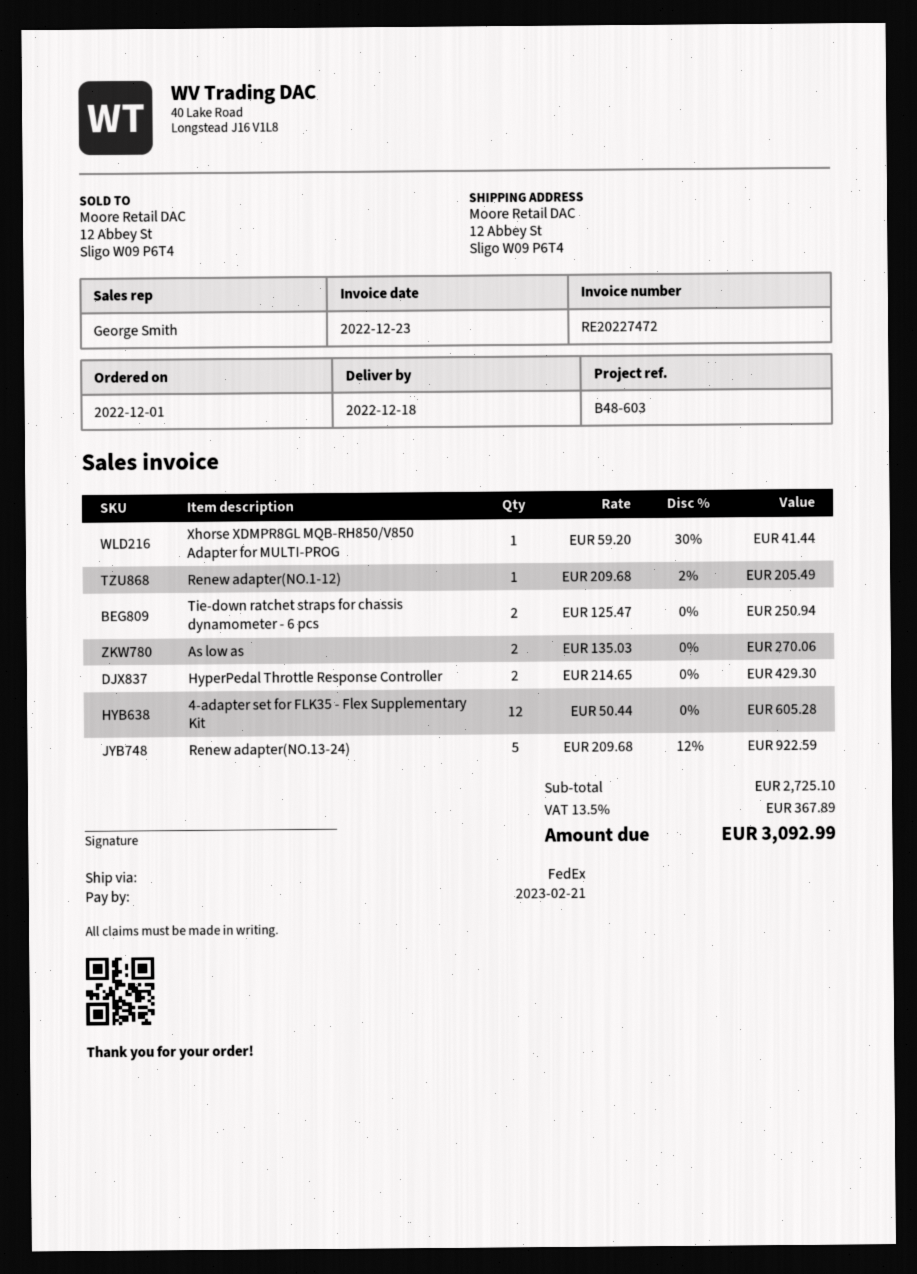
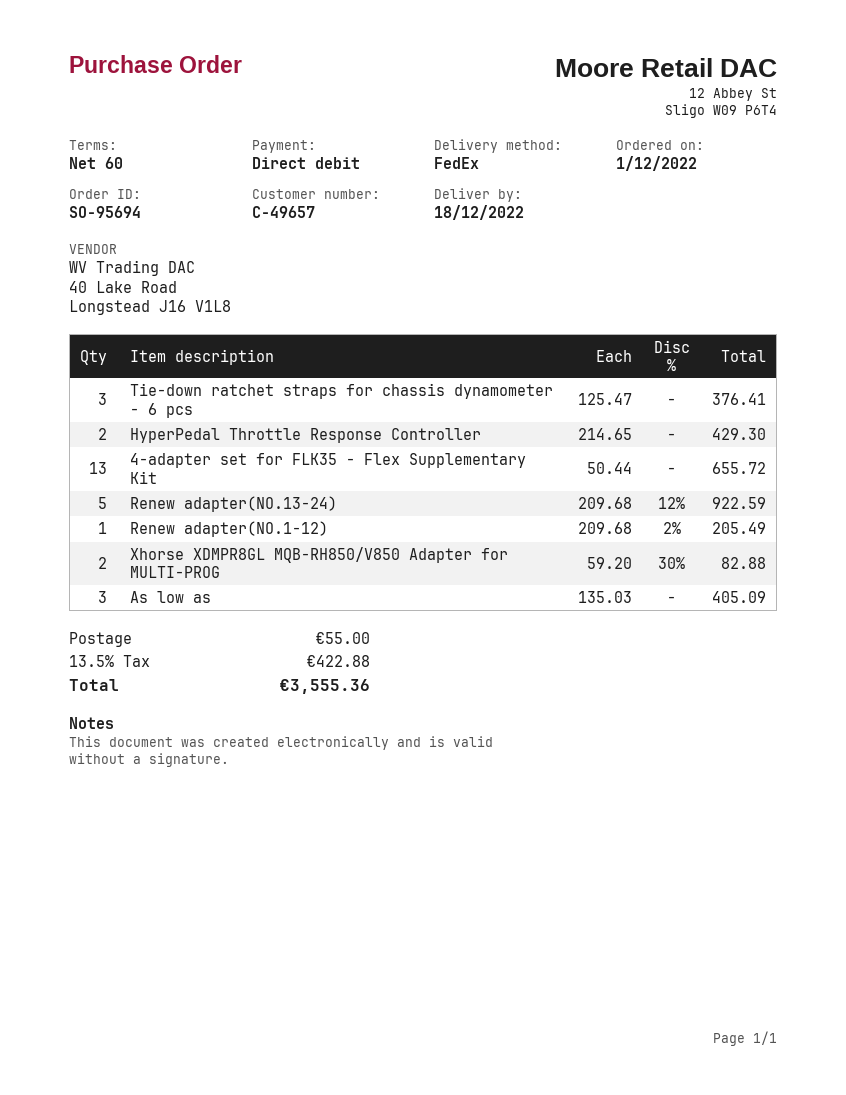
Xhorse XDMPR8GL MQB-RH850/V850 Adapter for MULTI-PROG: 1 x 59.20 - 30% = 41.44 -> 2 x 59.20 - 30% = 82.88
Tie-down ratchet straps for chassis dynamometer - 6 pcs: 2 x 125.47 = 250.94 -> 3 x 125.47 = 376.41
As low as: 2 x 135.03 = 270.06 -> 3 x 135.03 = 405.09
4-adapter set for FLK35 - Flex Supplementary Kit: 12 x 50.44 = 605.28 -> 13 x 50.44 = 655.72
shipping: none -> 55.00
tax: 13.5% = 367.89 -> 13.5% = 422.88
total: 3092.99 -> 3555.36

